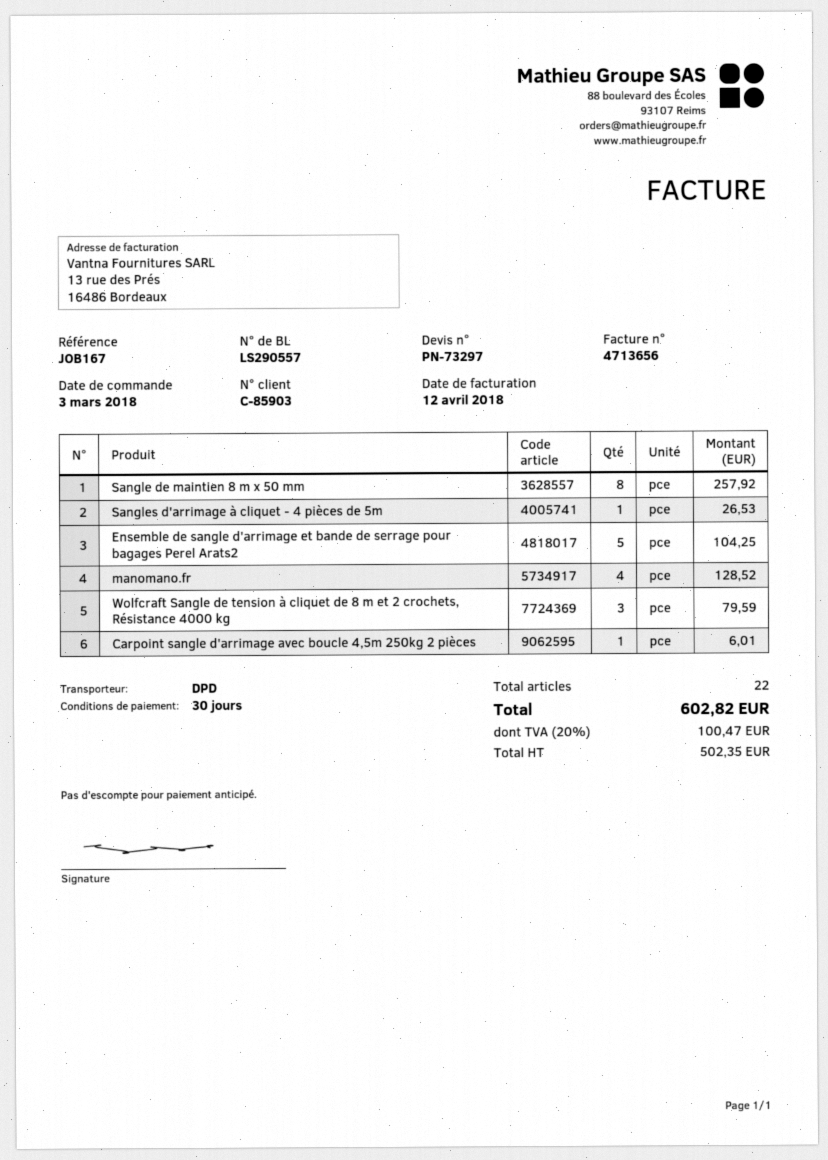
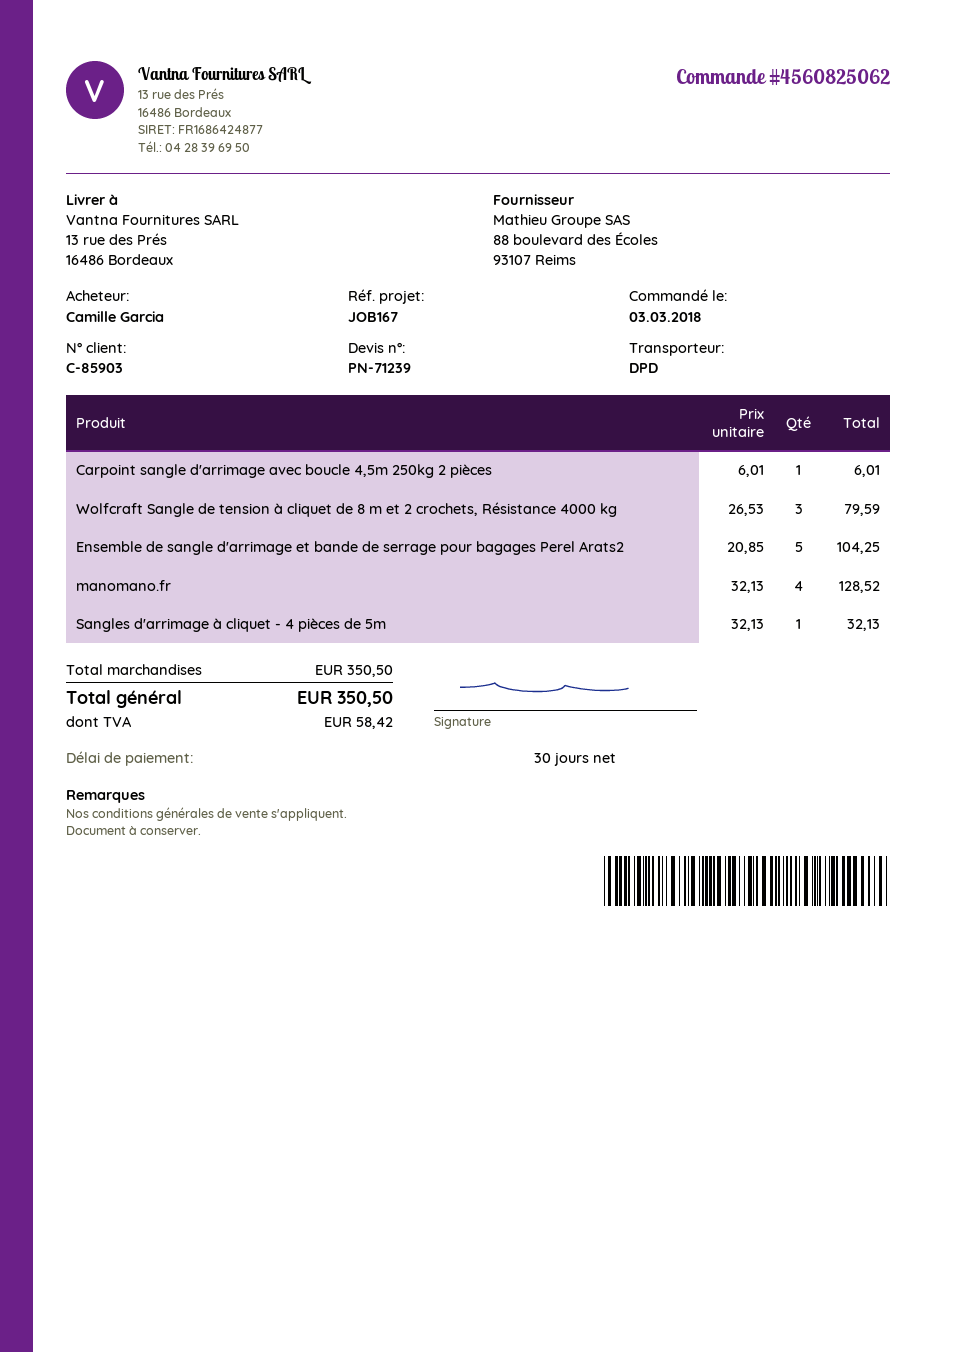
quote number: PN-73297 -> PN-71239
Sangle de maintien 8 m x 50 mm: 8 for 257.92 -> none
Sangles d'arrimage à cliquet - 4 pièces de 5m: 1 for 26.53 -> 1 for 32.13
tax: 100.47 -> 58.42
total: 602.82 -> 350.50

